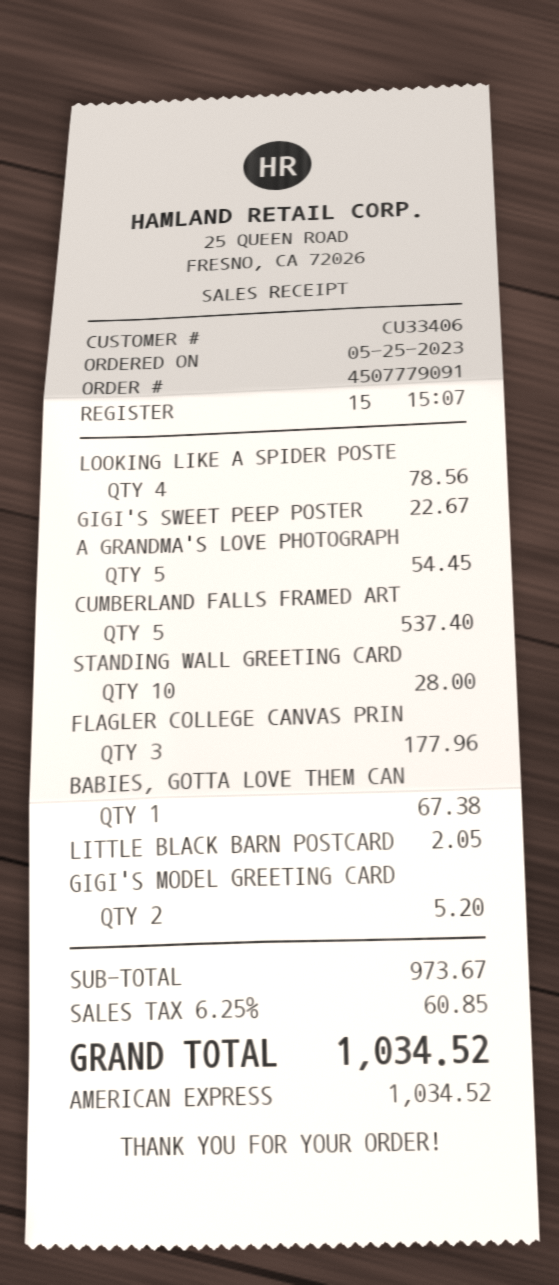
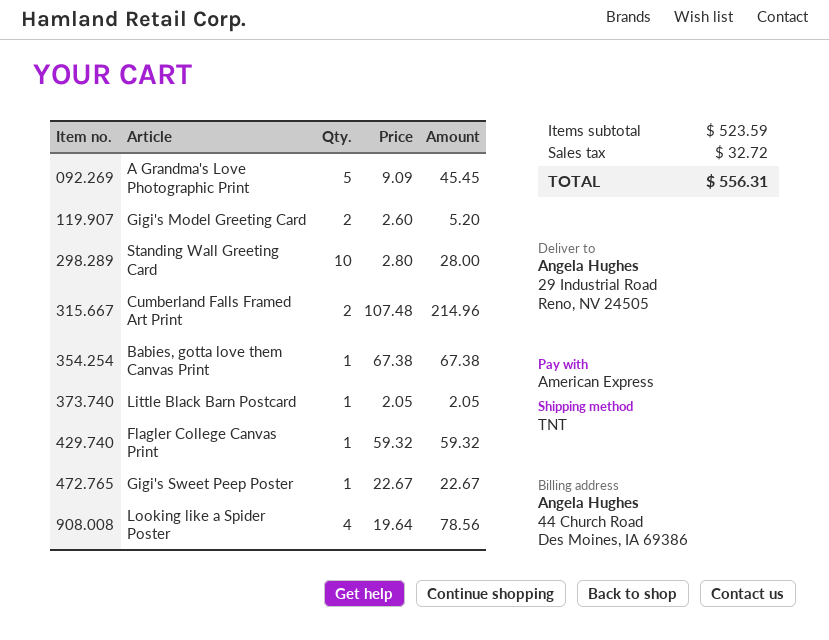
A GRANDMA'S LOVE PHOTOGRAPH: 5 for 54.45 -> 5 for 45.45
CUMBERLAND FALLS FRAMED ART: 5 for 537.40 -> 2 for 214.96
FLAGLER COLLEGE CANVAS PRIN: 3 for 177.96 -> 1 for 59.32
subtotal: 973.67 -> 523.59
tax: 60.85 -> 32.72
total: 1034.52 -> 556.31

